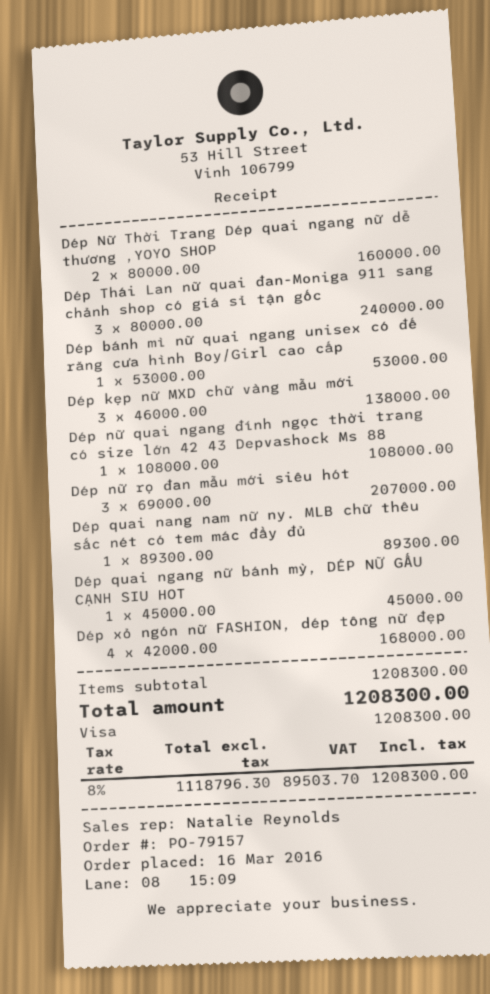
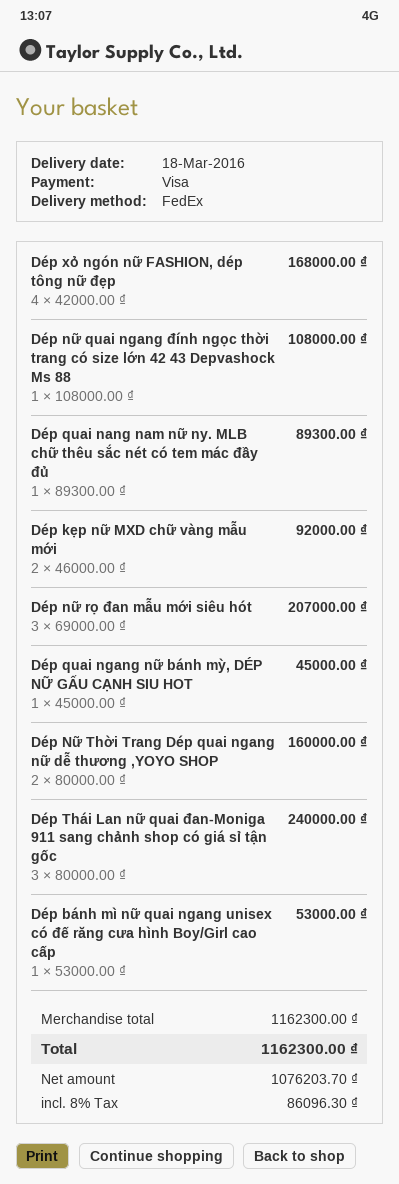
Dép kẹp nữ MXD chữ vàng mẫu mới: 3 x 46000.00 = 138000.00 -> 2 x 46000.00 = 92000.00
subtotal: 1208300.00 -> 1162300.00
net: 1118796.30 -> 1076203.70
tax: 8% = 89503.70 -> 8% = 86096.30
total: 1208300.00 -> 1162300.00

